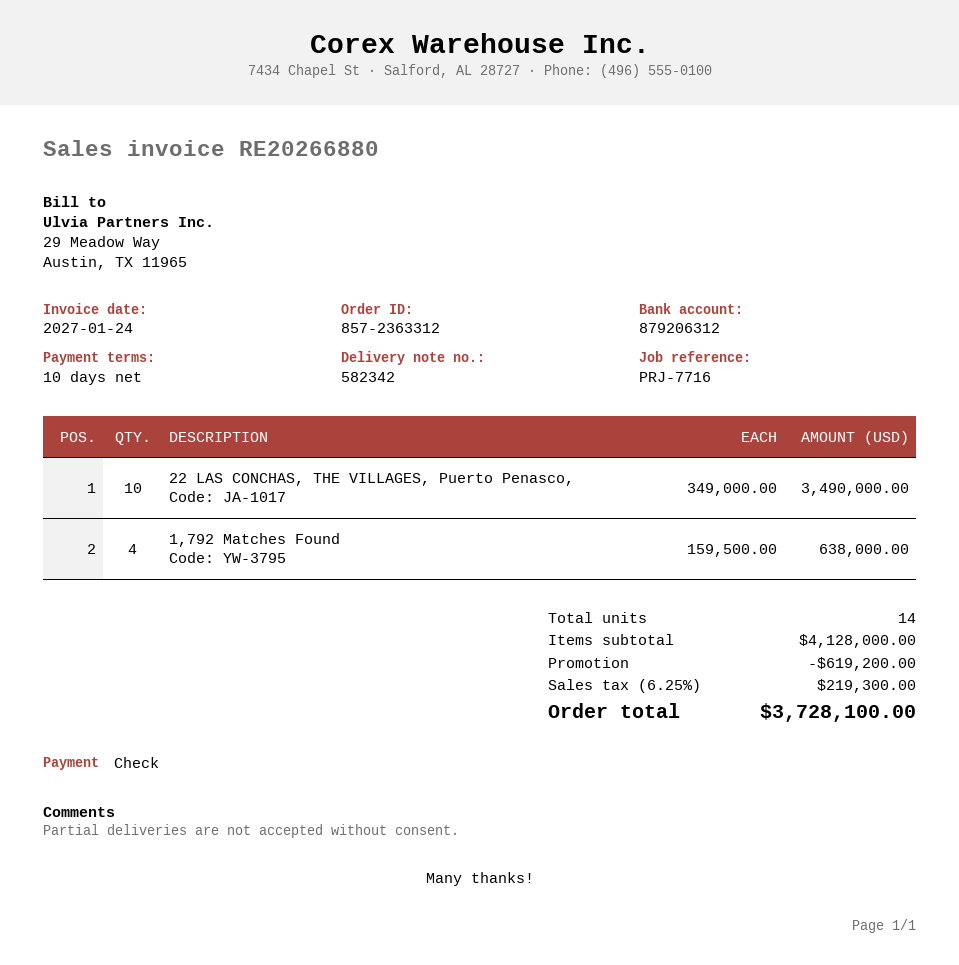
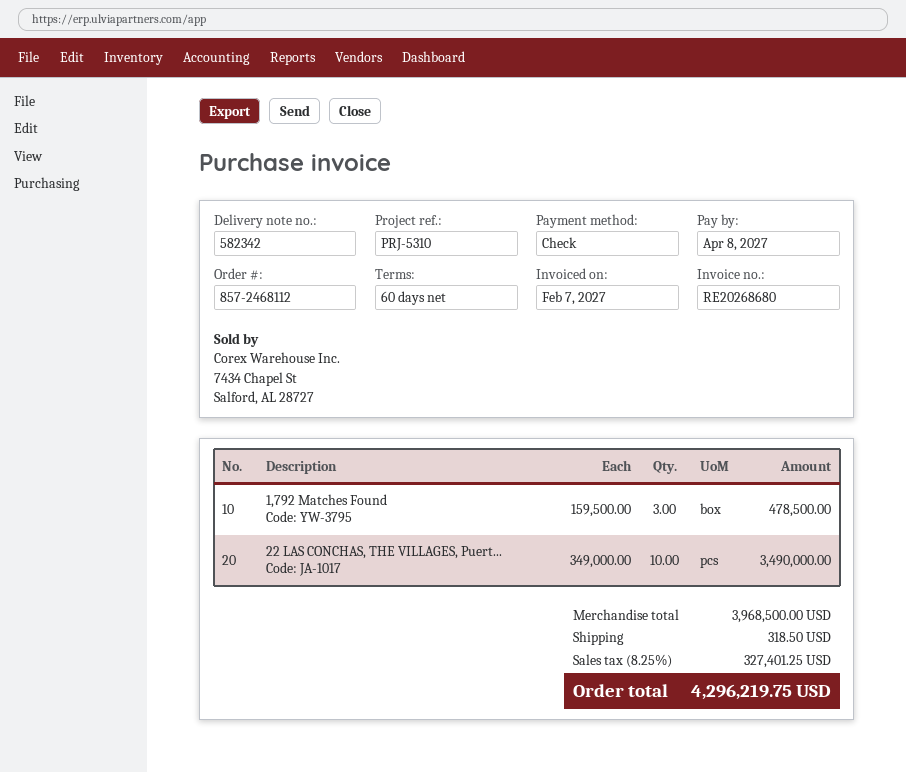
order number: 857-2363312 -> 857-2468112
invoice number: RE20266880 -> RE20268680
invoice date: 2027-01-24 -> 2027-02-07
payment terms: 10 days -> 60 days
reference: PRJ-7716 -> PRJ-5310
1,792 Matches Found: 4 x 159500.00 = 638000.00 -> 3 x 159500.00 = 478500.00
subtotal: 4128000.00 -> 3968500.00
discount: 619200.00 -> none
shipping: none -> 318.50
tax: 6.25% = 219300.00 -> 8.25% = 327401.25
total: 3728100.00 -> 4296219.75

